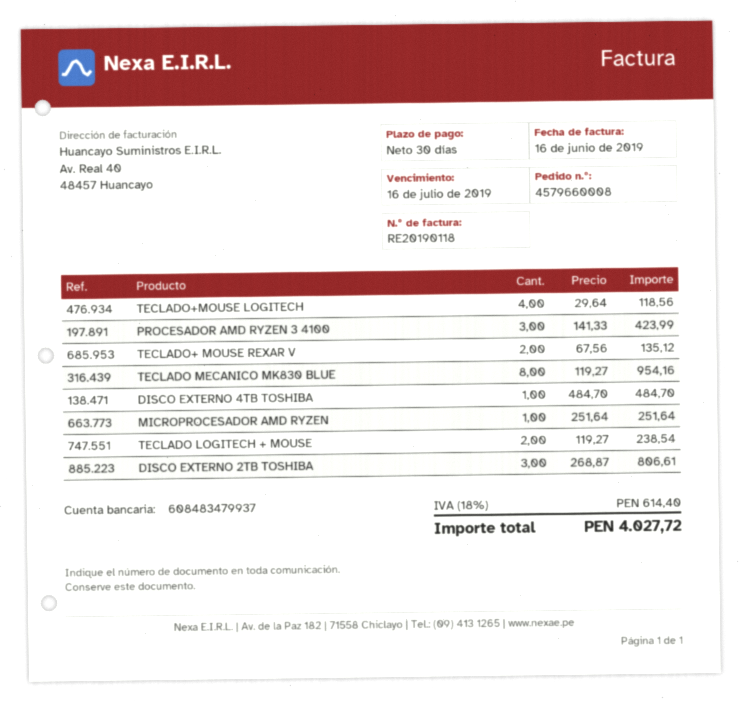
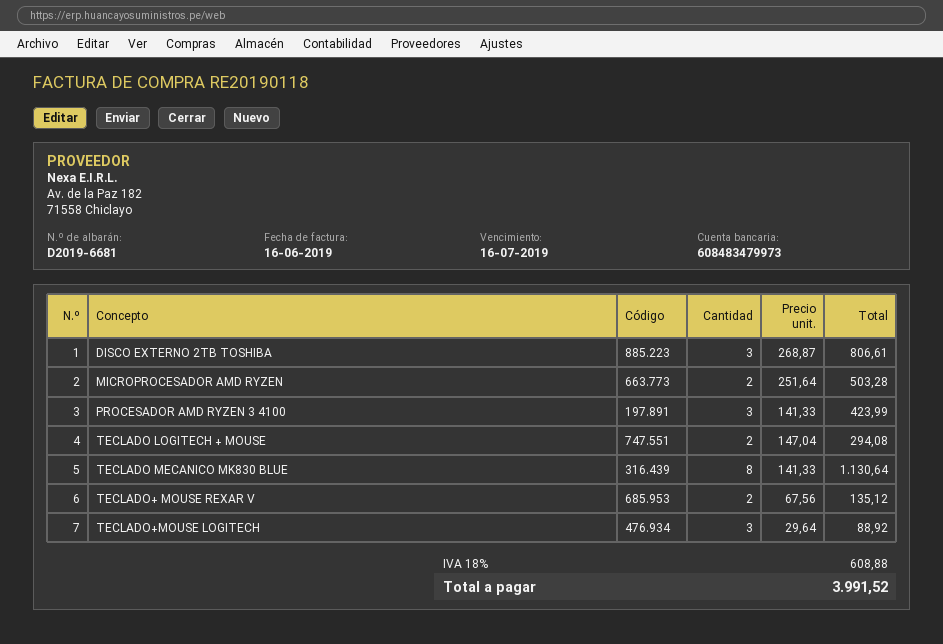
bank account: 608483479937 -> 608483479973
TECLADO+MOUSE LOGITECH: 4 x 29.64 = 118.56 -> 3 x 29.64 = 88.92
TECLADO MECANICO MK830 BLUE: 8 x 119.27 = 954.16 -> 8 x 141.33 = 1130.64
DISCO EXTERNO 4TB TOSHIBA: 1 x 484.70 = 484.70 -> none
MICROPROCESADOR AMD RYZEN: 1 x 251.64 = 251.64 -> 2 x 251.64 = 503.28
TECLADO LOGITECH + MOUSE: 2 x 119.27 = 238.54 -> 2 x 147.04 = 294.08
tax: 18% = 614.40 -> 18% = 608.88
total: 4027.72 -> 3991.52

